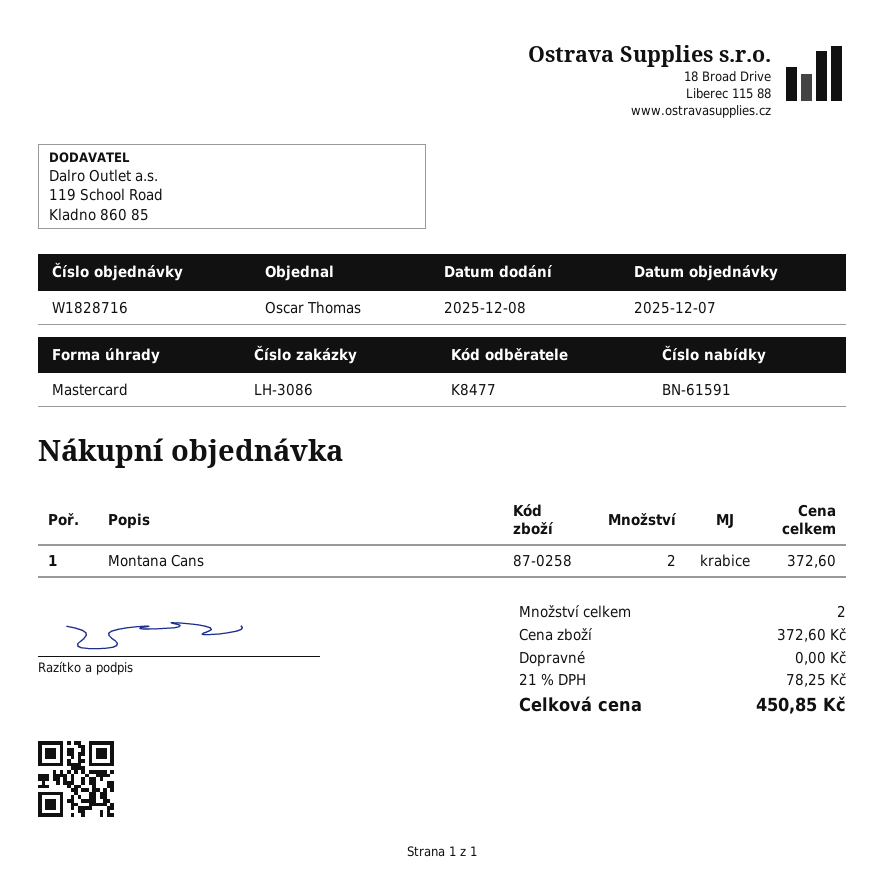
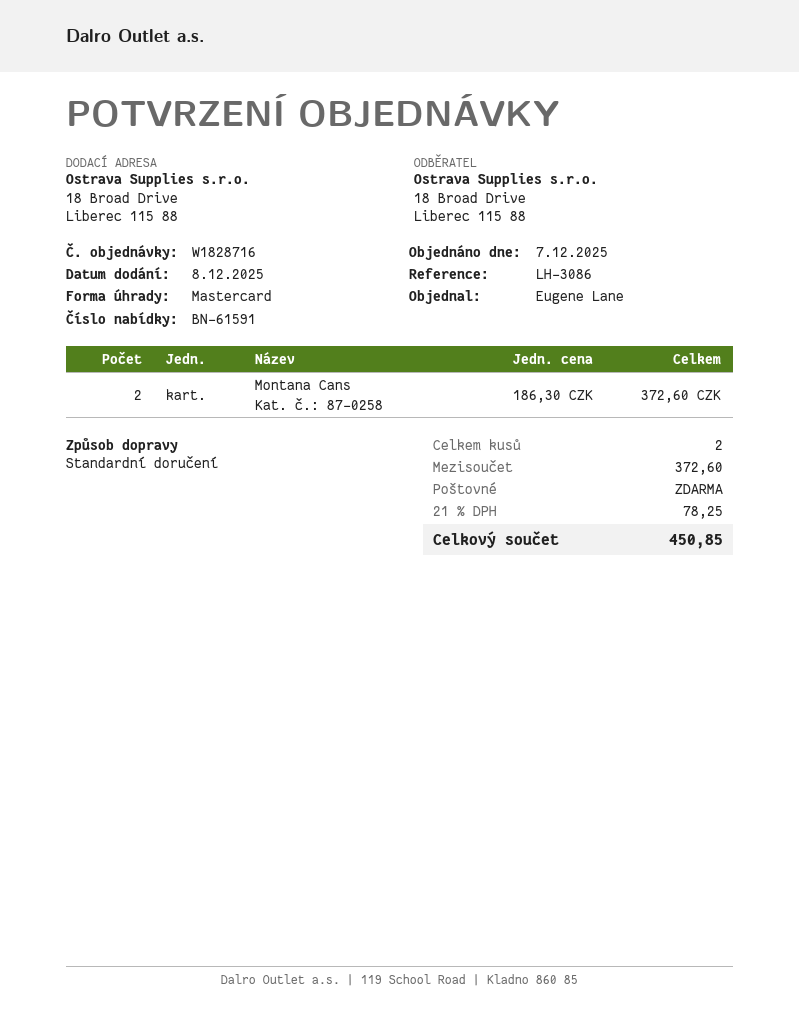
ordered by: Oscar Thomas -> Eugene Lane

